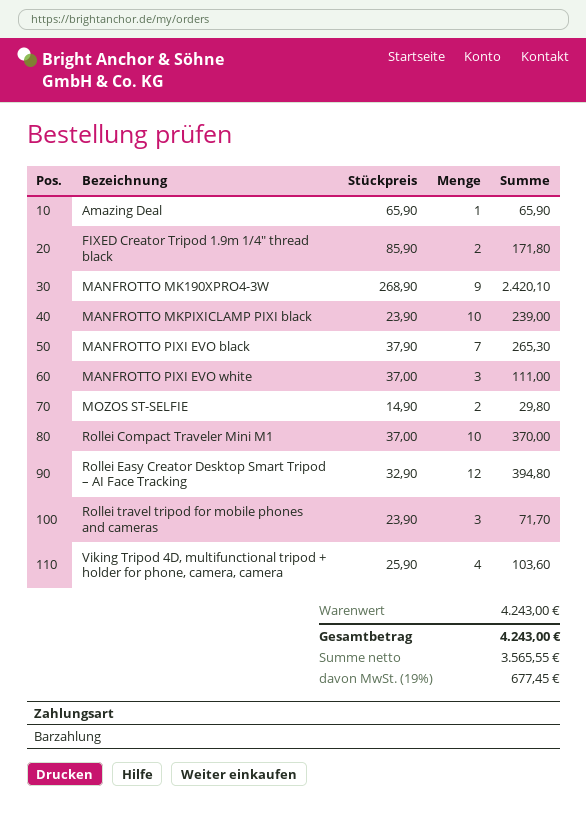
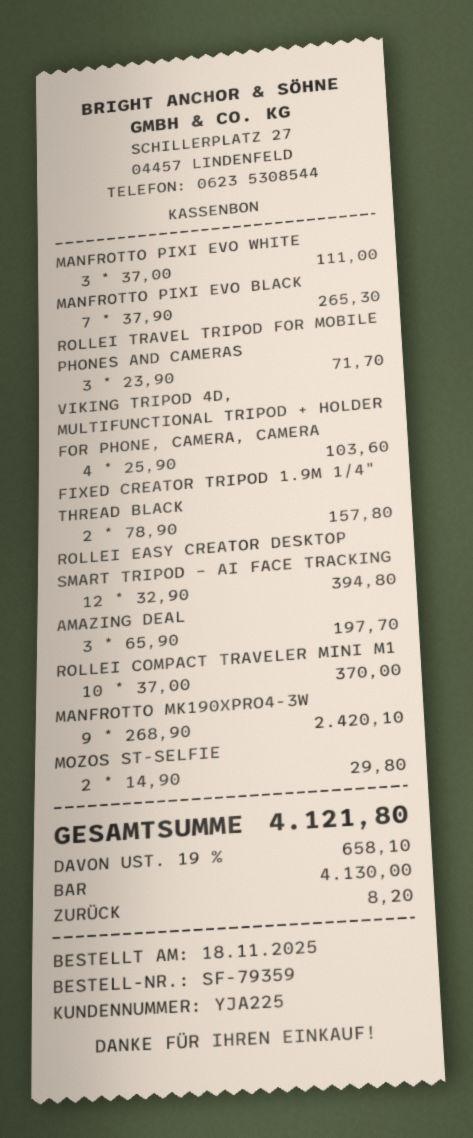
Amazing Deal: 1 x 65.90 = 65.90 -> 3 x 65.90 = 197.70
FIXED Creator Tripod 1.9m 1/4" thread black: 2 x 85.90 = 171.80 -> 2 x 78.90 = 157.80
MANFROTTO MKPIXICLAMP PIXI black: 10 x 23.90 = 239.00 -> none
tax: 19% = 677.45 -> 19% = 658.10
total: 4243.00 -> 4121.80

